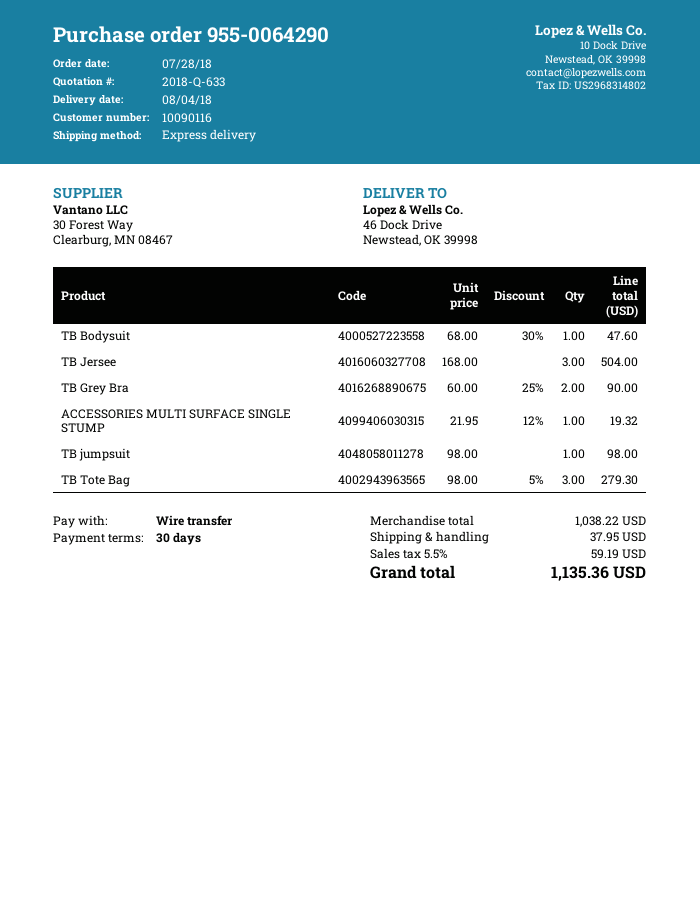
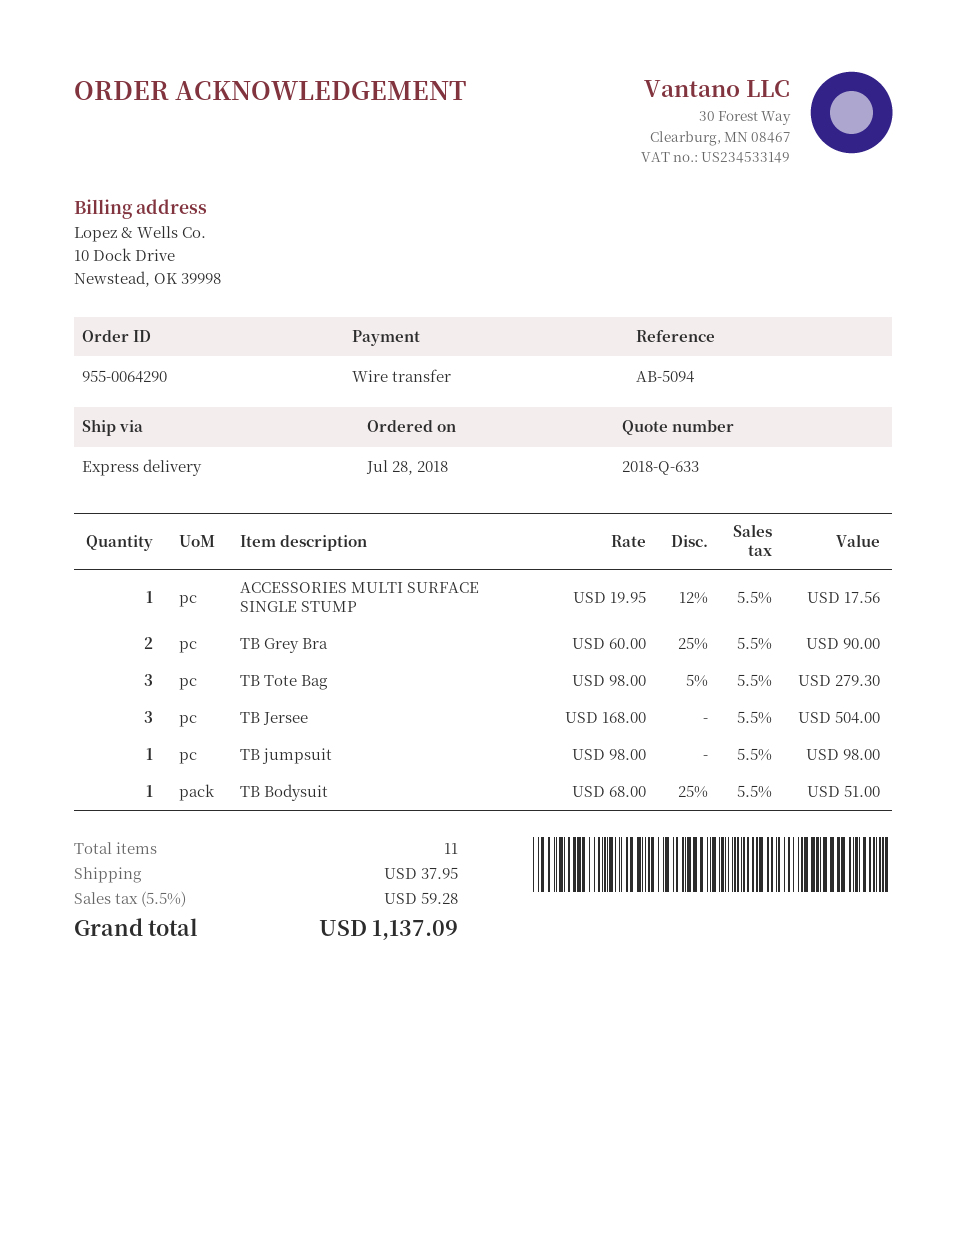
TB Bodysuit: 1 x 68.00 - 30% = 47.60 -> 1 x 68.00 - 25% = 51.00
ACCESSORIES MULTI SURFACE SINGLE STUMP: 1 x 21.95 - 12% = 19.32 -> 1 x 19.95 - 12% = 17.56
tax: 5.5% = 59.19 -> 5.5% = 59.28
total: 1135.36 -> 1137.09

